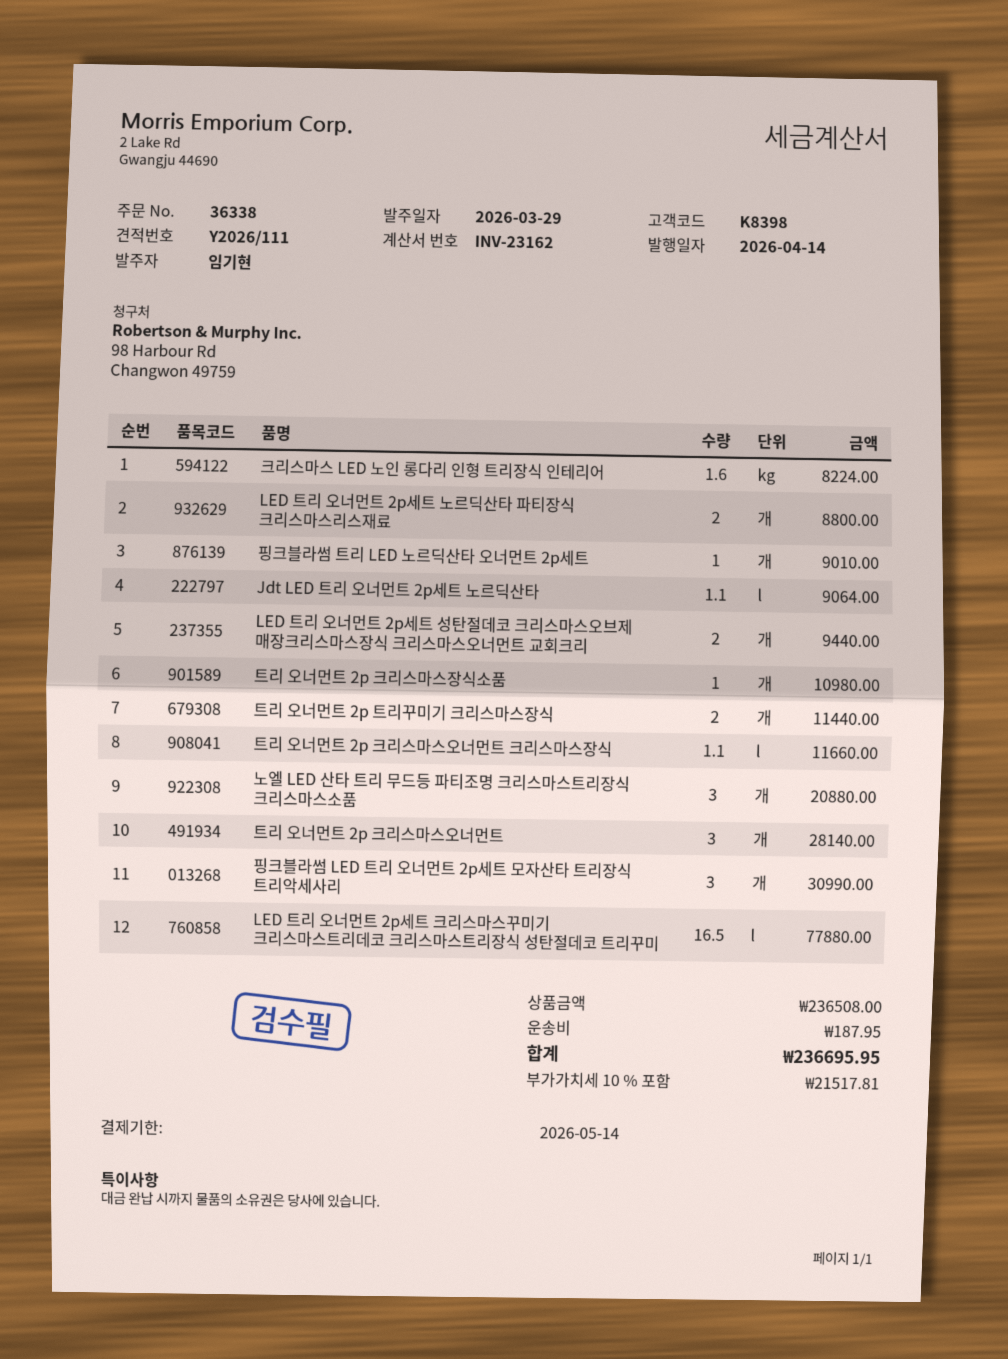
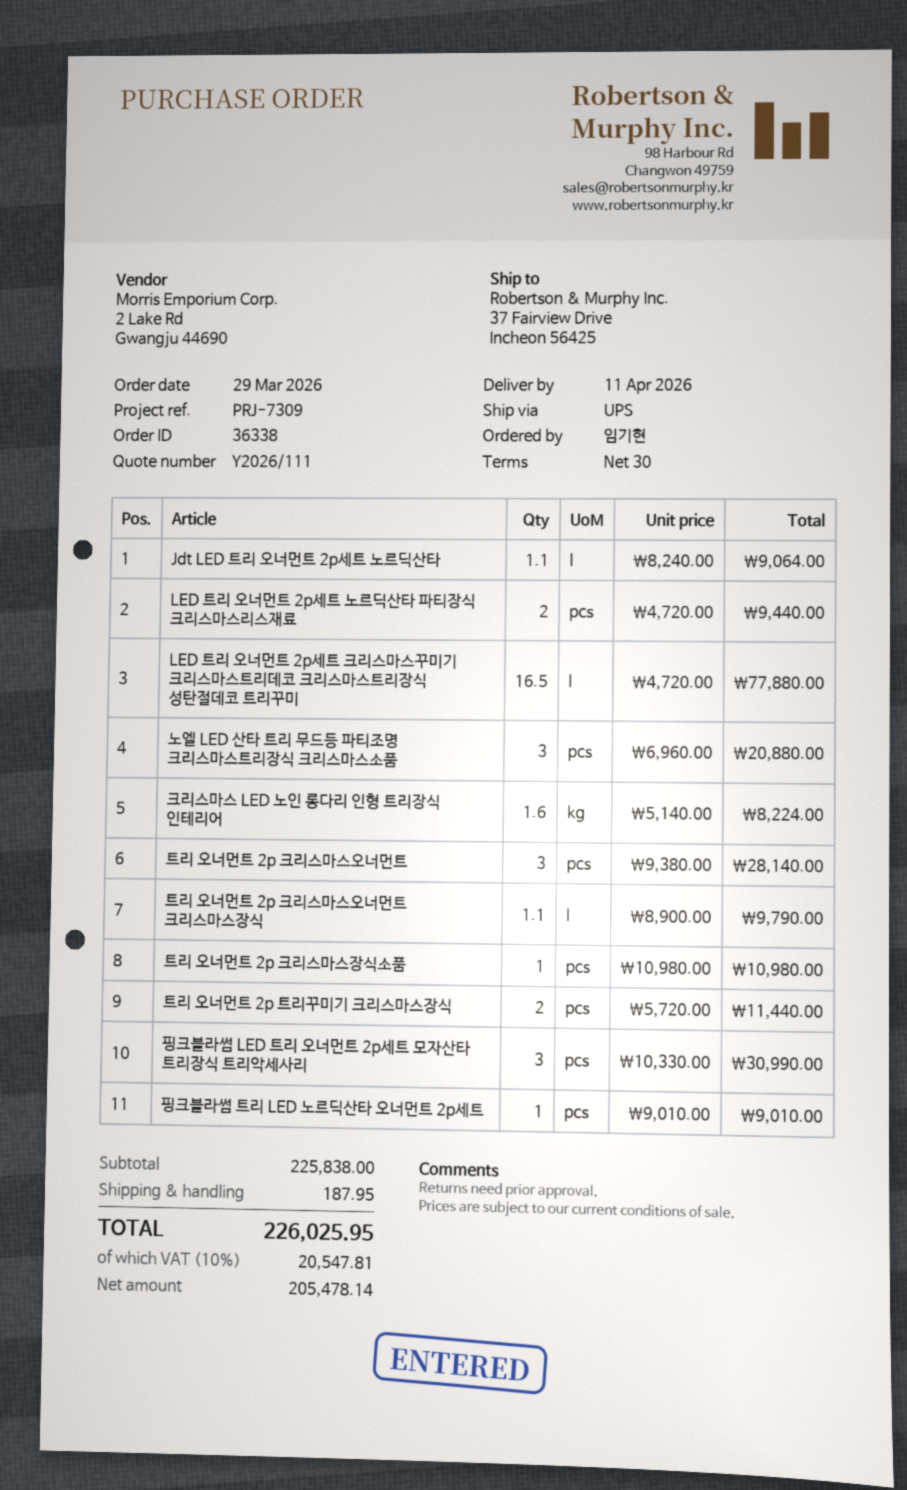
LED 트리 오너먼트 2p세트 노르딕산타 파티장식 크리스마스리스재료: 2 for 8800.00 -> 2 for 9440.00
LED 트리 오너먼트 2p세트 성탄절데코 크리스마스오브제 매장크리스마스장식 크리스마스오너먼트 교회크리: 2 for 9440.00 -> none
트리 오너먼트 2p 크리스마스오너먼트 크리스마스장식: 1.1 for 11660.00 -> 1.1 for 9790.00
subtotal: 236508.00 -> 225838.00
tax: 10% = 21517.81 -> 10% = 20547.81
total: 236695.95 -> 226025.95

